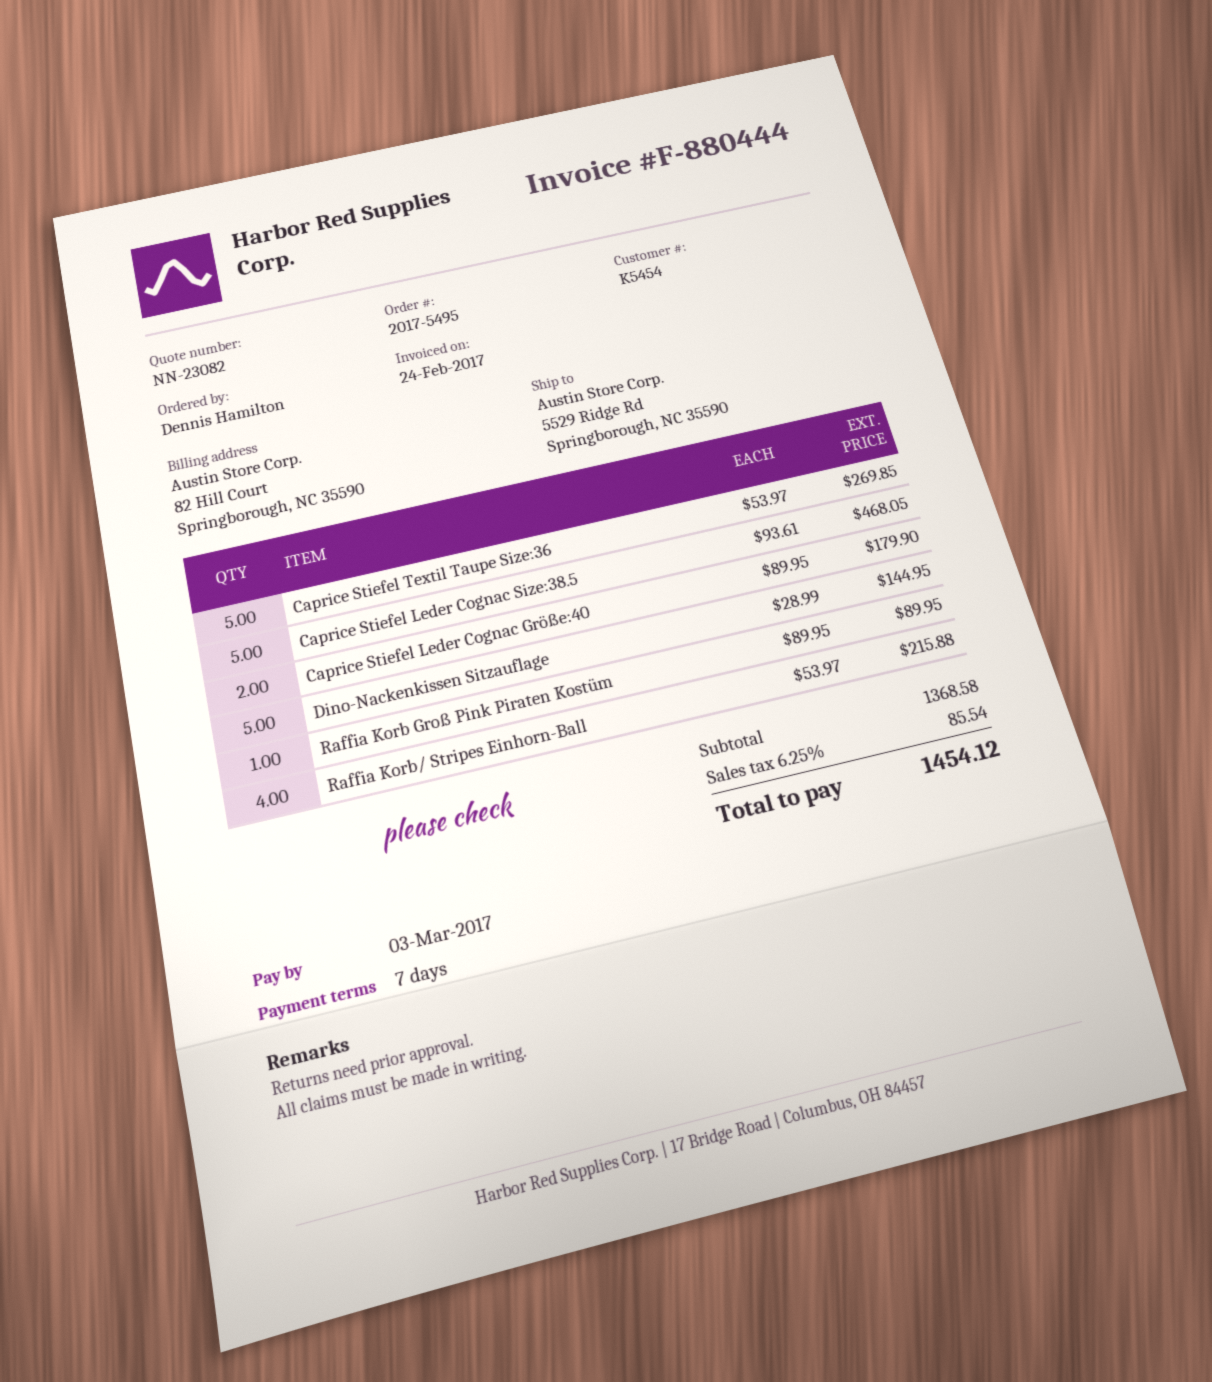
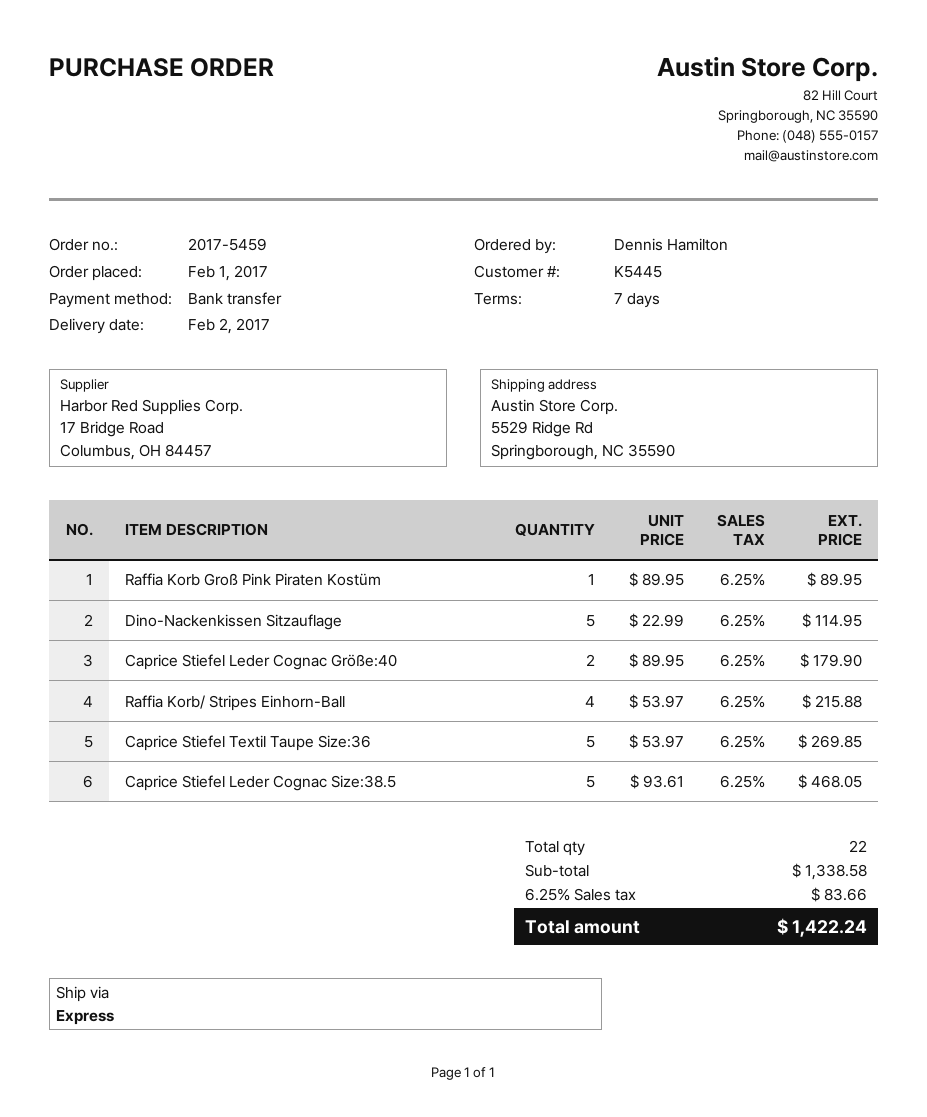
order number: 2017-5495 -> 2017-5459
customer number: K5454 -> K5445
Dino-Nackenkissen Sitzauflage: 5 x 28.99 = 144.95 -> 5 x 22.99 = 114.95
subtotal: 1368.58 -> 1338.58
tax: 6.25% = 85.54 -> 6.25% = 83.66
total: 1454.12 -> 1422.24

